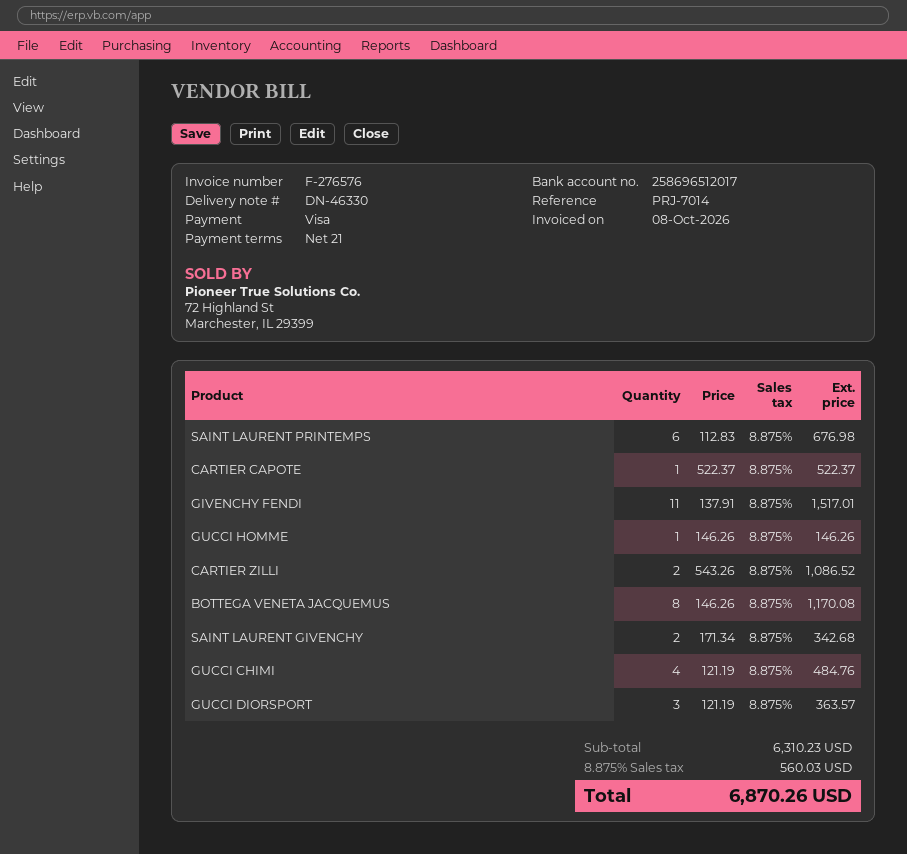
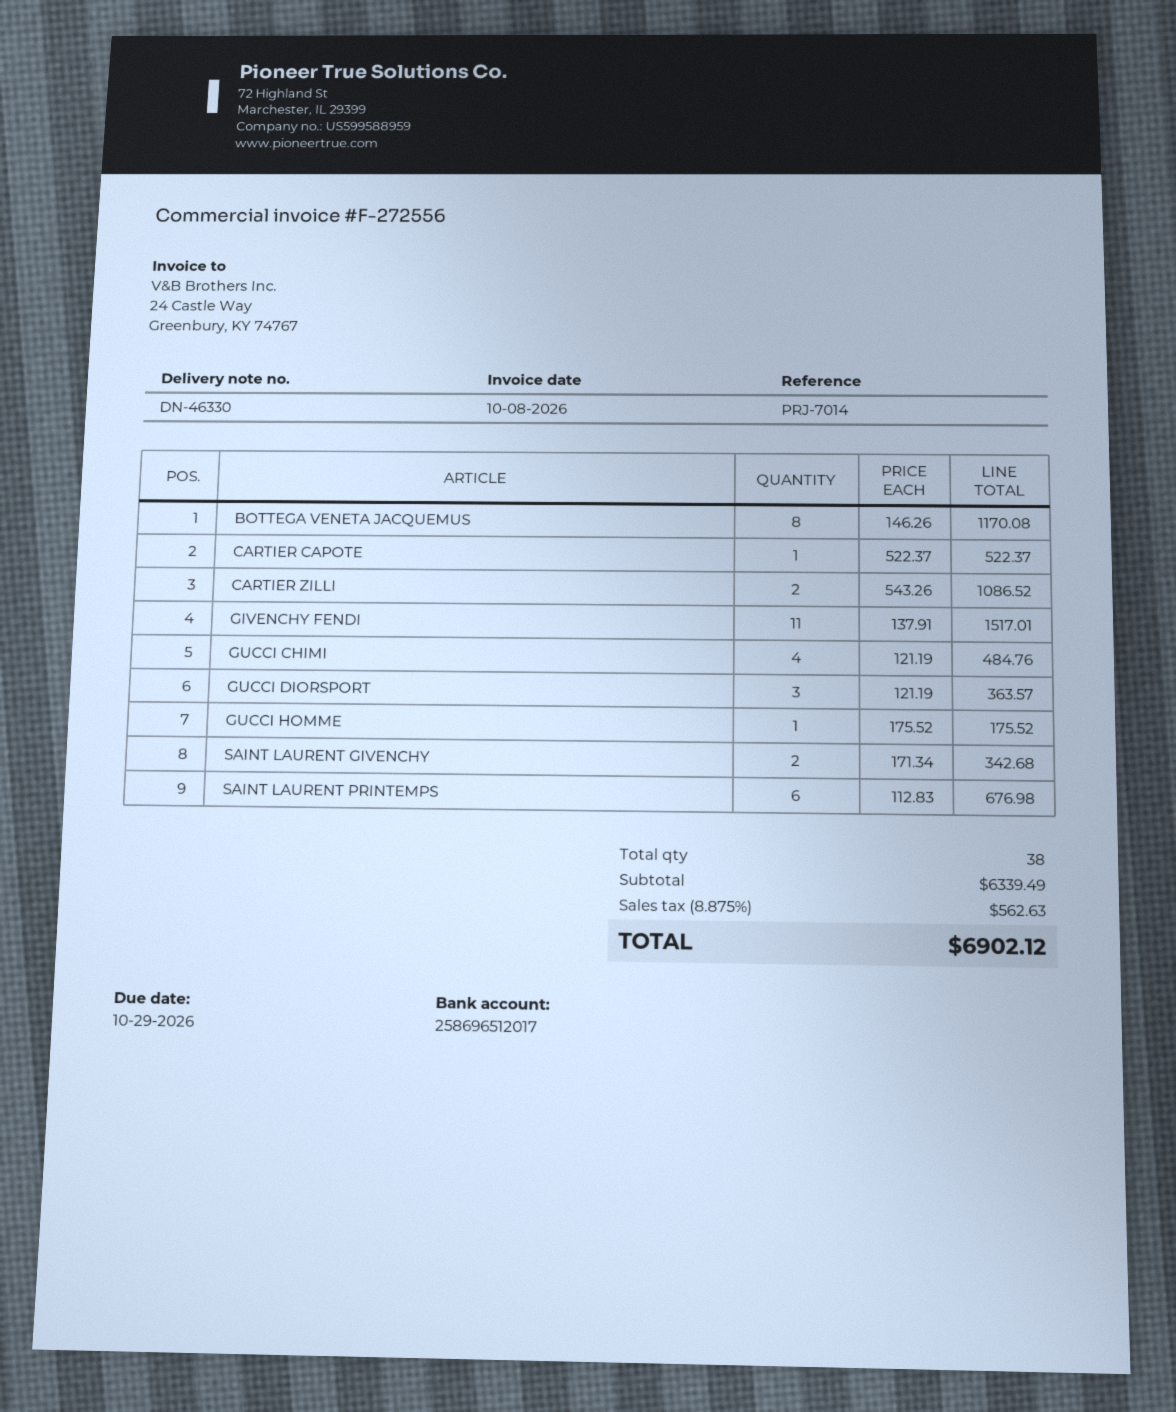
invoice number: F-276576 -> F-272556
GUCCI HOMME: 1 x 146.26 = 146.26 -> 1 x 175.52 = 175.52
subtotal: 6310.23 -> 6339.49
tax: 8.875% = 560.03 -> 8.875% = 562.63
total: 6870.26 -> 6902.12

